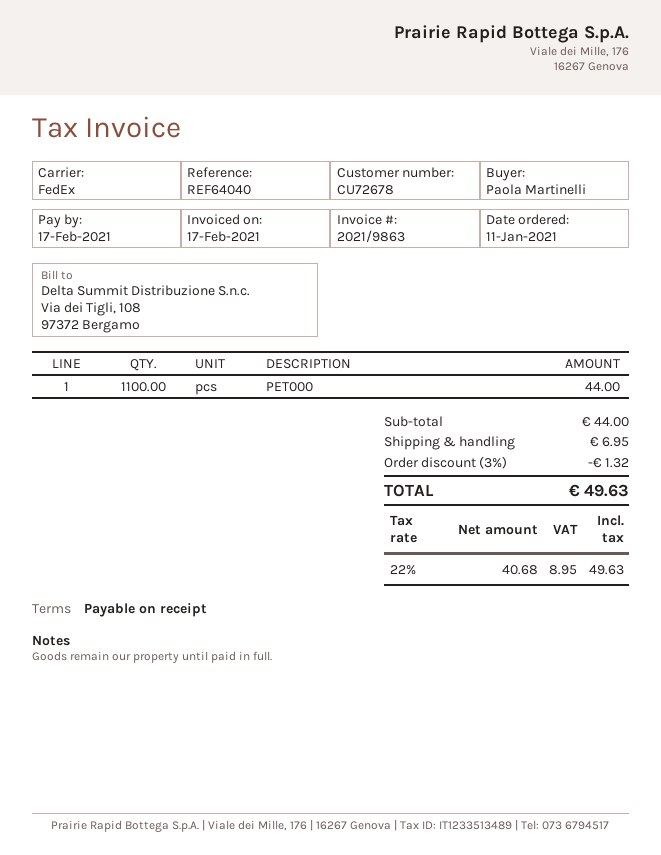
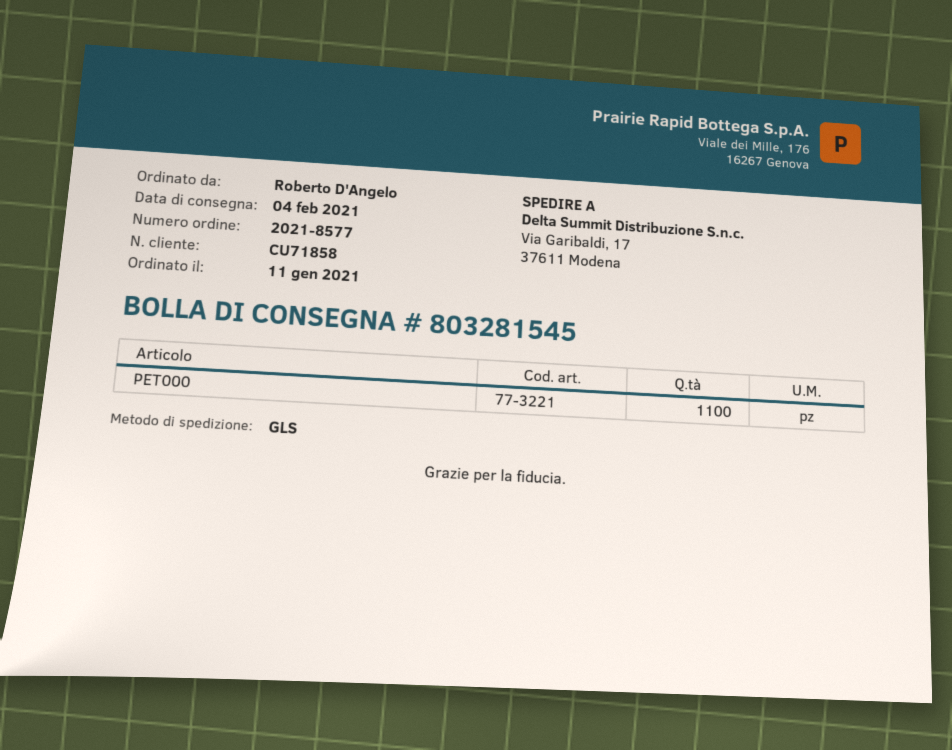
customer number: CU72678 -> CU71858
ordered by: Paola Martinelli -> Roberto D'Angelo
shipping method: FedEx -> GLS

